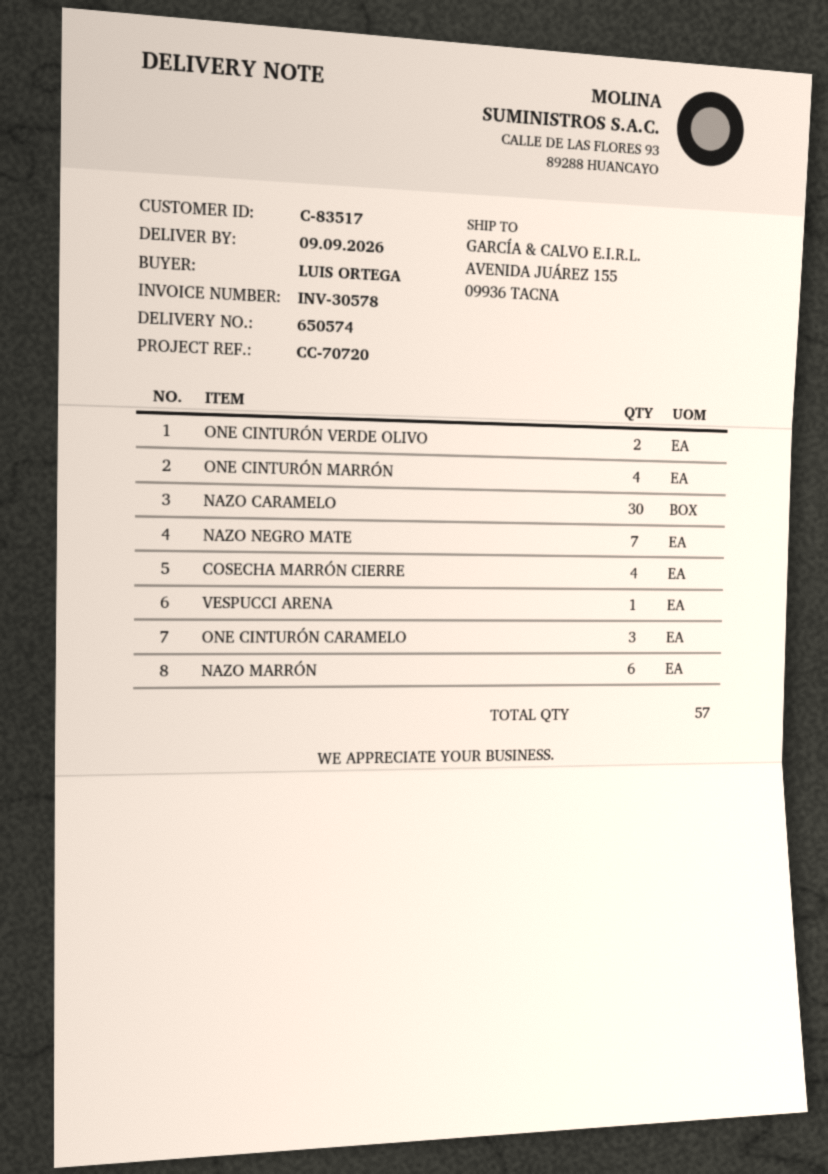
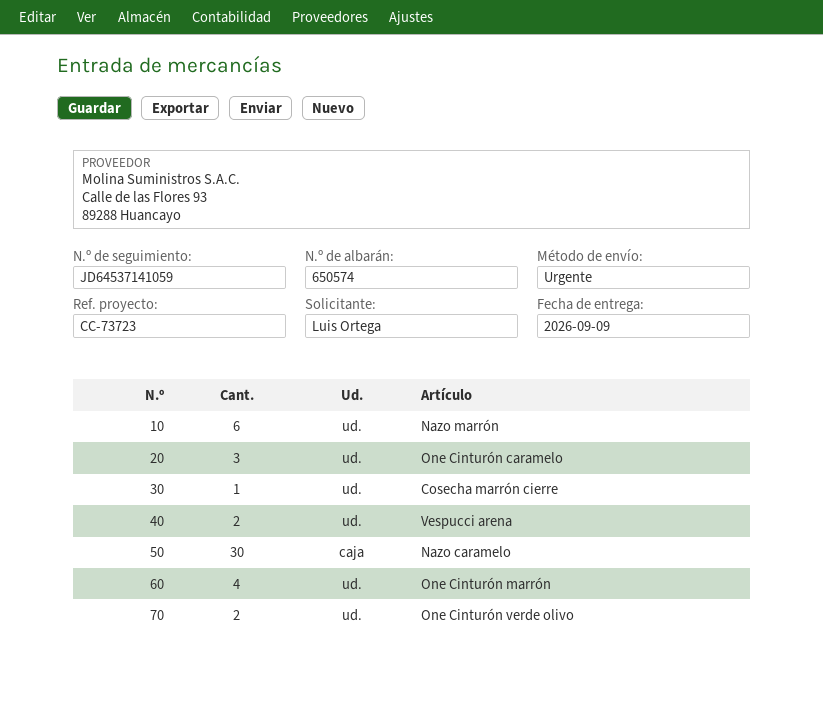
reference: CC-70720 -> CC-73723
NAZO NEGRO MATE: 7 -> none
COSECHA MARRÓN CIERRE: 4 -> 1
VESPUCCI ARENA: 1 -> 2

